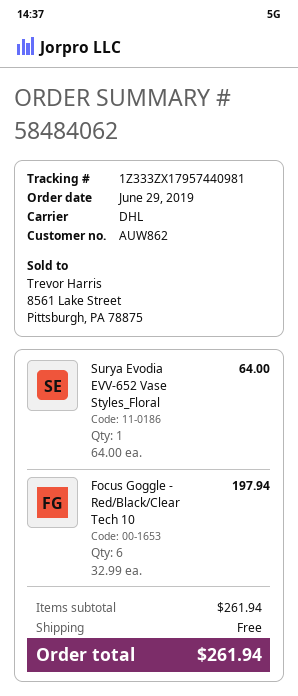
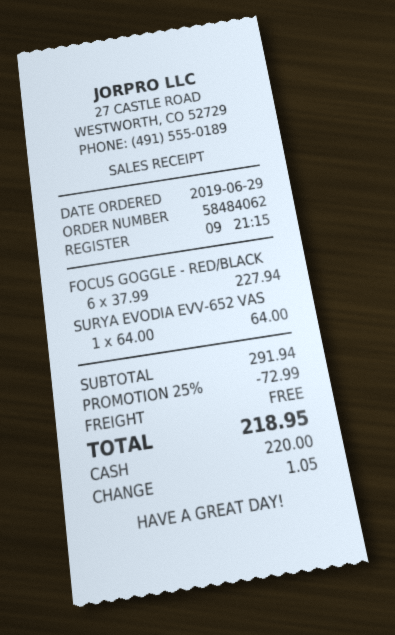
Focus Goggle - Red/Black/Clear Tech 10: 6 x 32.99 = 197.94 -> 6 x 37.99 = 227.94
subtotal: 261.94 -> 291.94
discount: none -> 25% = 72.99
total: 261.94 -> 218.95

